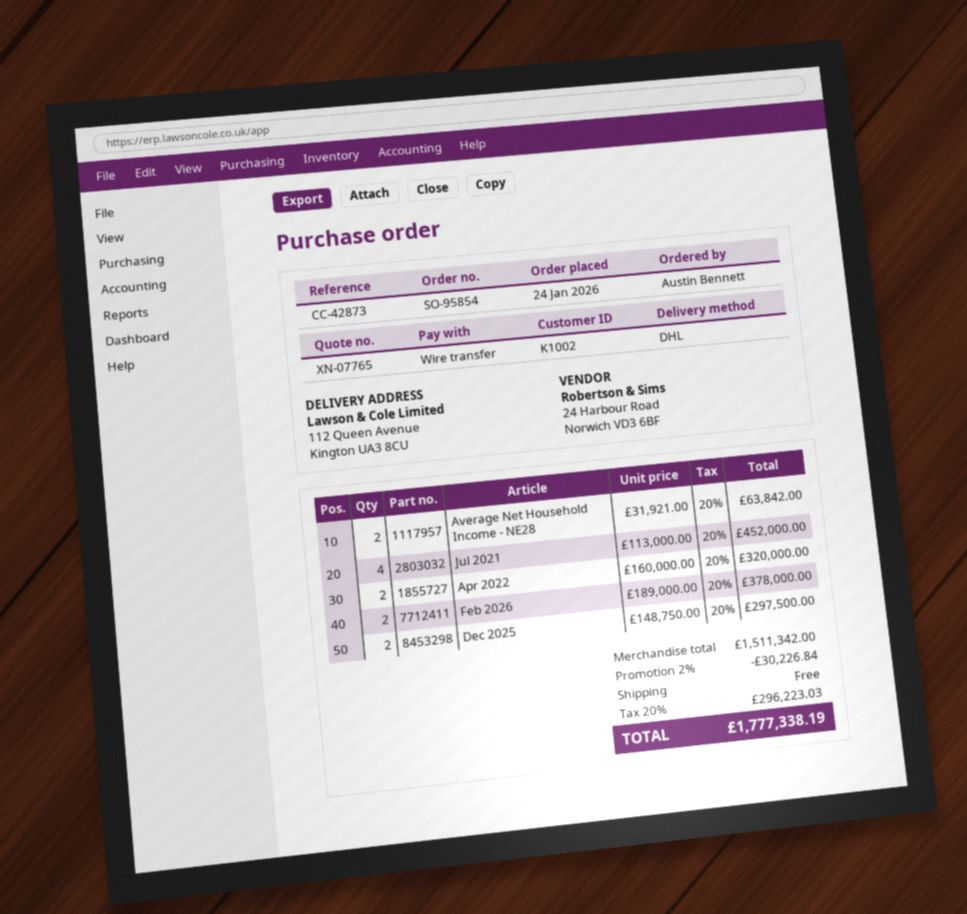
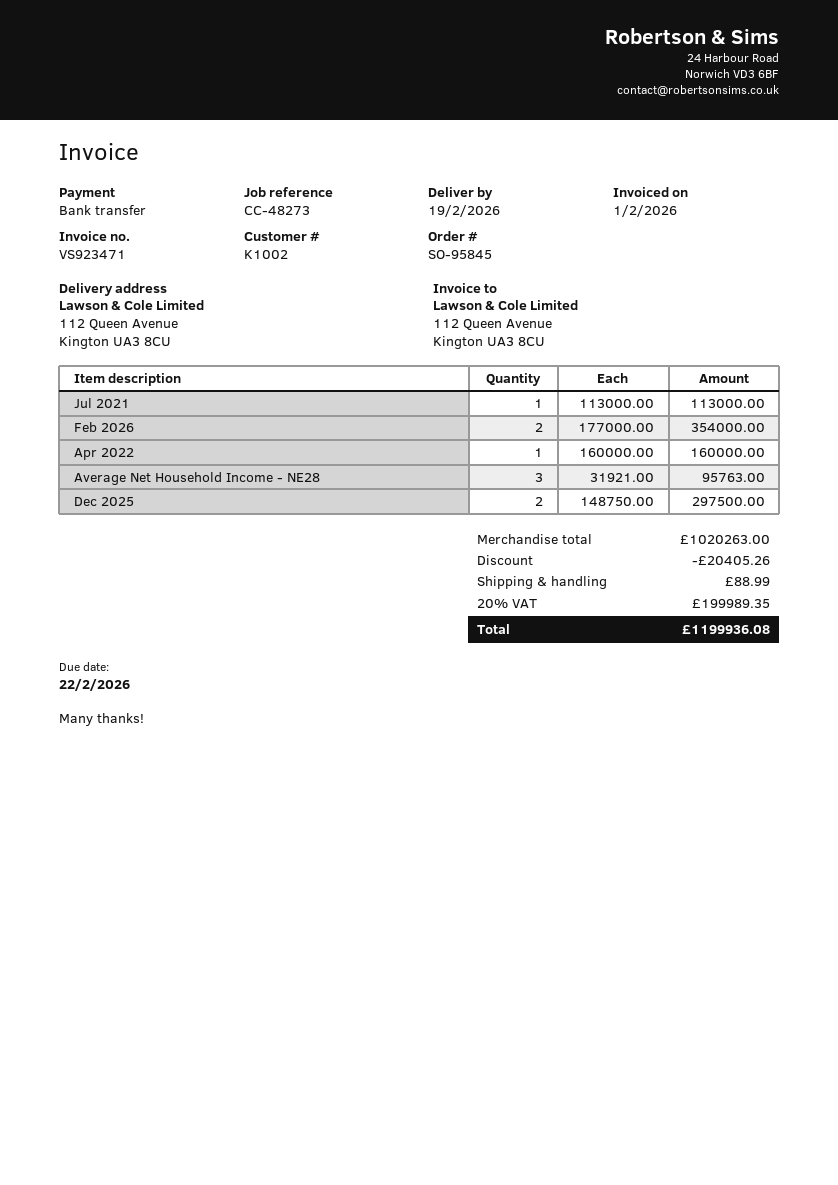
order number: SO-95854 -> SO-95845
reference: CC-42873 -> CC-48273
Average Net Household Income - NE28: 2 x 31921.00 = 63842.00 -> 3 x 31921.00 = 95763.00
Jul 2021: 4 x 113000.00 = 452000.00 -> 1 x 113000.00 = 113000.00
Apr 2022: 2 x 160000.00 = 320000.00 -> 1 x 160000.00 = 160000.00
Feb 2026: 2 x 189000.00 = 378000.00 -> 2 x 177000.00 = 354000.00
subtotal: 1511342.00 -> 1020263.00
discount: 30226.84 -> 20405.26
shipping: 0.00 -> 88.99
tax: 20% = 296223.03 -> 20% = 199989.35
total: 1777338.19 -> 1199936.08

